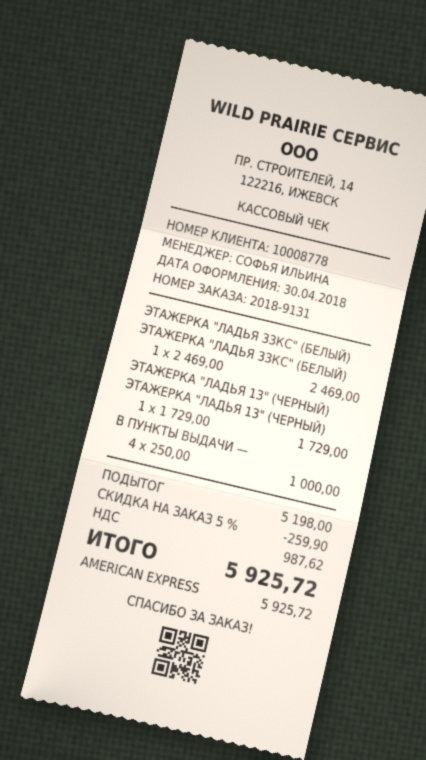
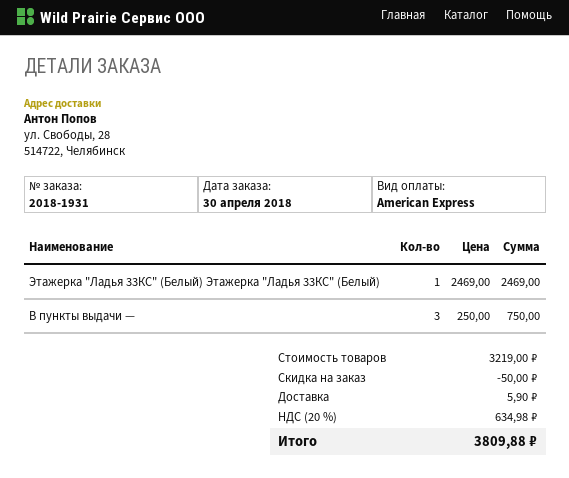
order number: 2018-9131 -> 2018-1931
ЭТАЖЕРКА "ЛАДЬЯ 13" (ЧЕРНЫЙ) ЭТАЖЕРКА "ЛАДЬЯ 13" (ЧЕРНЫЙ): 1 x 1729.00 = 1729.00 -> none
В ПУНКТЫ ВЫДАЧИ —: 4 x 250.00 = 1000.00 -> 3 x 250.00 = 750.00
subtotal: 5198.00 -> 3219.00
discount: 259.90 -> 50.00
shipping: none -> 5.90
tax: 987.62 -> 634.98
total: 5925.72 -> 3809.88

